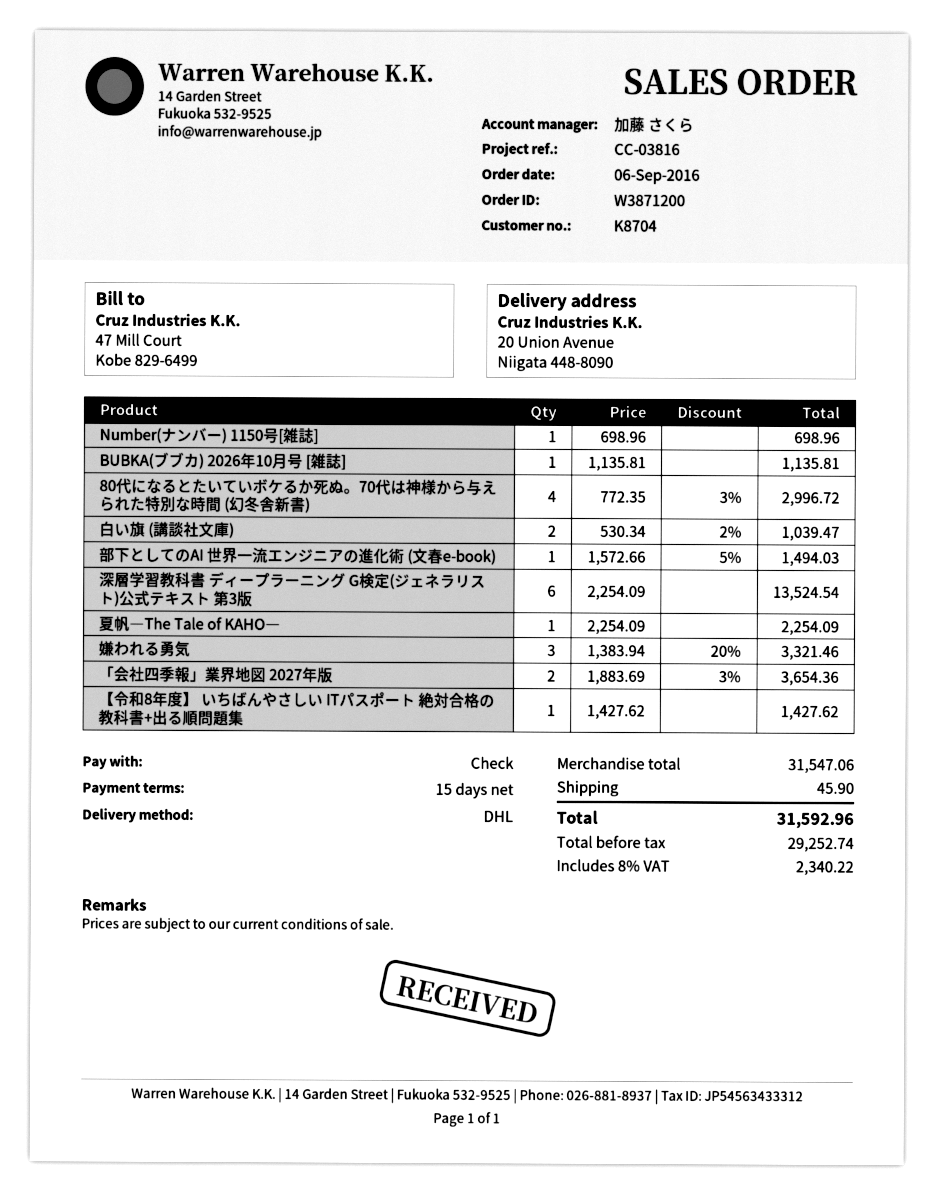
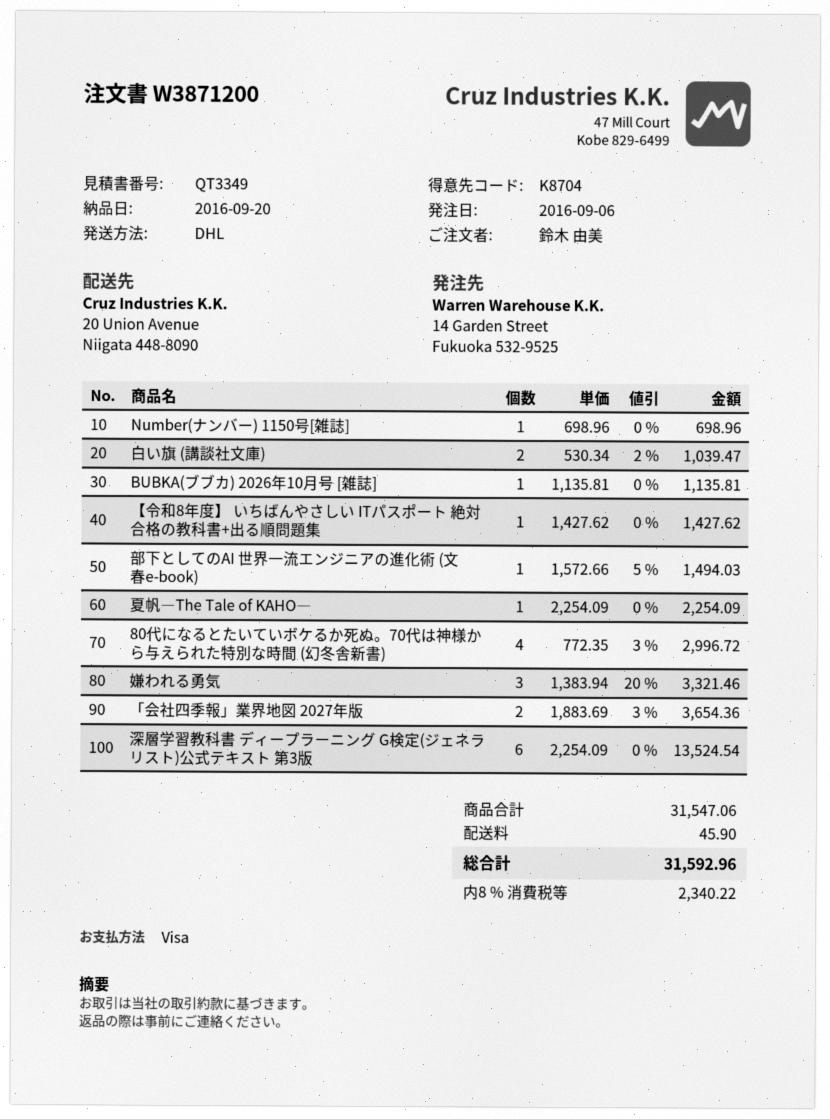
payment method: cheque -> Visa

